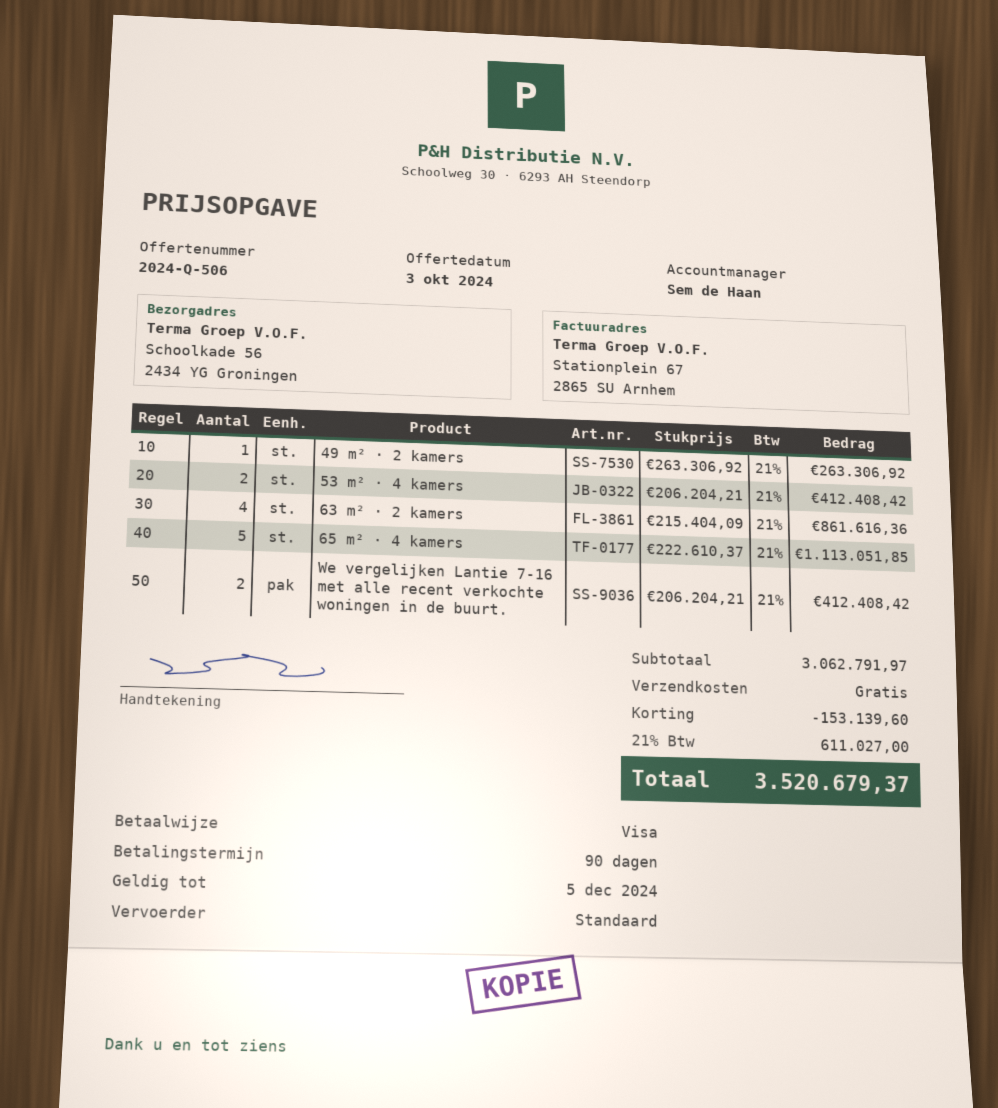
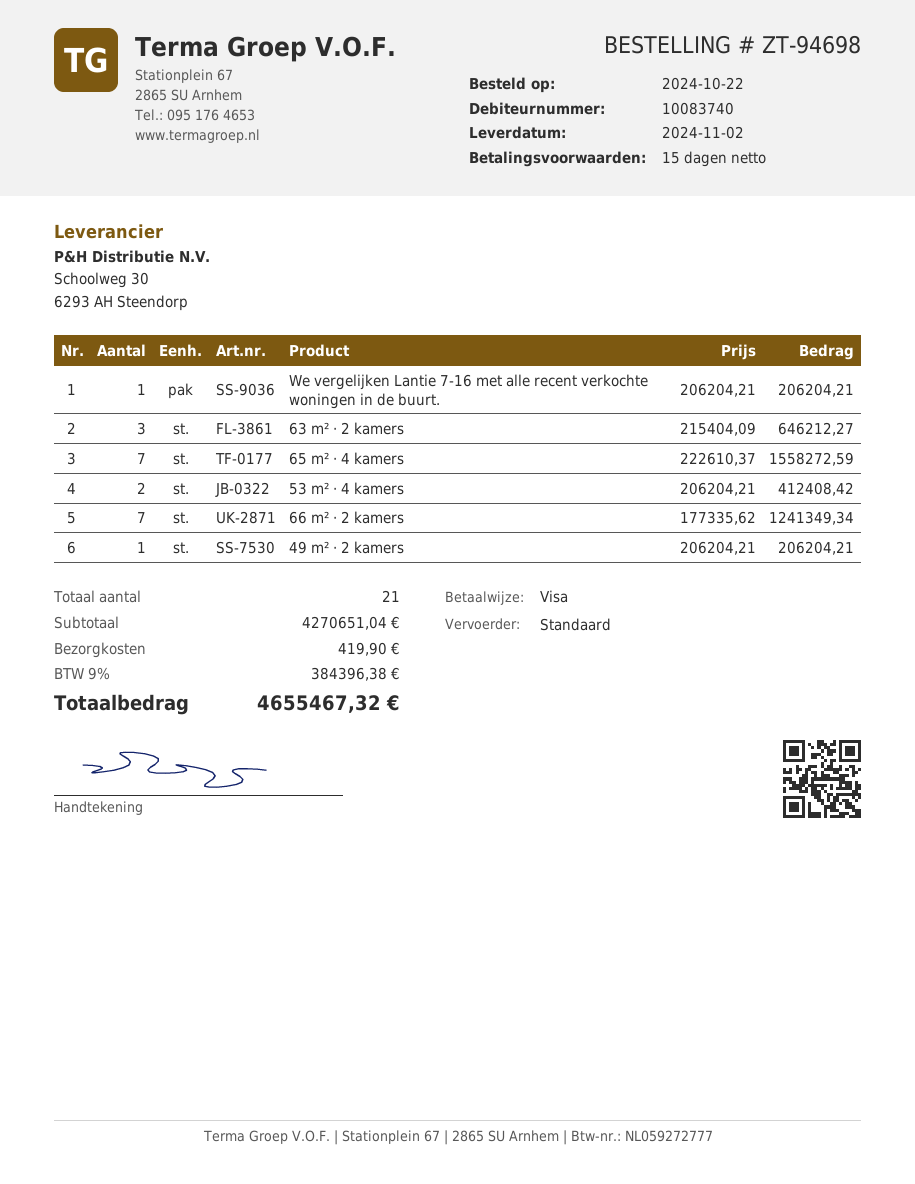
payment terms: 90 days -> 15 days
49 m² · 2 kamers: 1 x 263306.92 = 263306.92 -> 1 x 206204.21 = 206204.21
63 m² · 2 kamers: 4 x 215404.09 = 861616.36 -> 3 x 215404.09 = 646212.27
65 m² · 4 kamers: 5 x 222610.37 = 1113051.85 -> 7 x 222610.37 = 1558272.59
We vergelijken Lantie 7-16 met alle recent verkochte woningen in de buurt.: 2 x 206204.21 = 412408.42 -> 1 x 206204.21 = 206204.21
66 m² · 2 kamers: none -> 7 x 177335.62 = 1241349.34
subtotal: 3062791.97 -> 4270651.04
discount: 153139.60 -> none
shipping: 0.00 -> 419.90
tax: 21% = 611027.00 -> 9% = 384396.38
total: 3520679.37 -> 4655467.32

